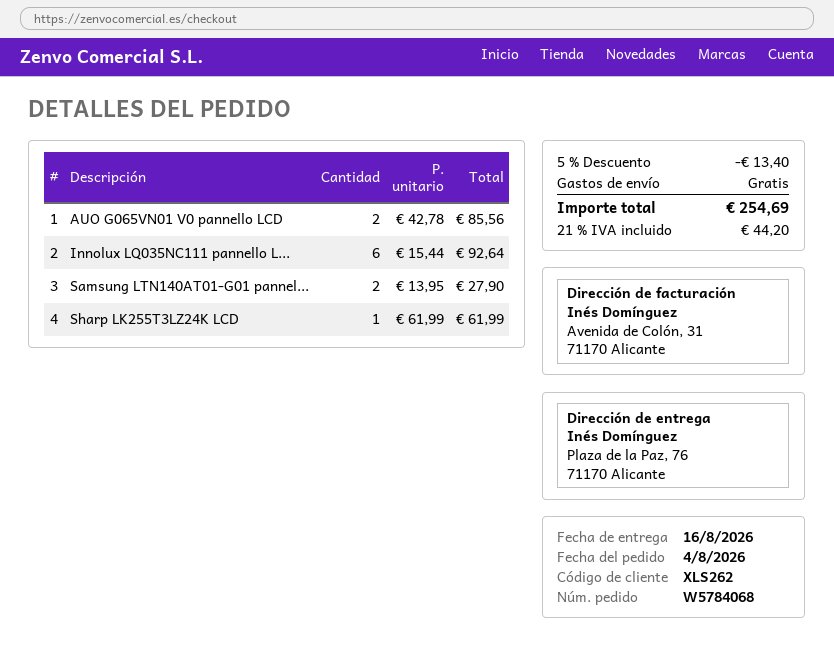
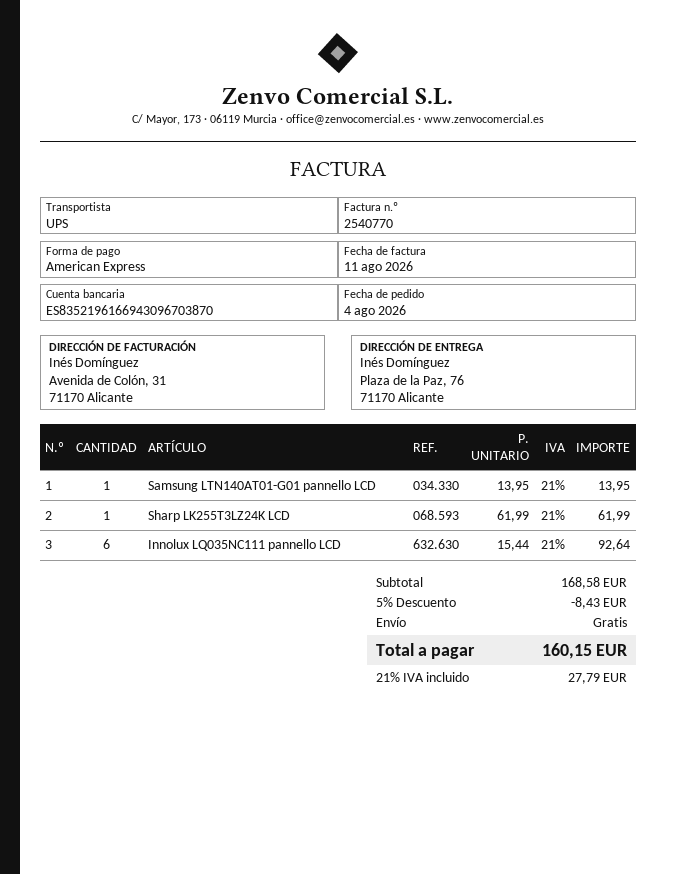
AUO G065VN01 V0 pannello LCD: 2 x 42.78 = 85.56 -> none
Samsung LTN140AT01-G01 pannel...: 2 x 13.95 = 27.90 -> 1 x 13.95 = 13.95
discount: 5% = 13.40 -> 5% = 8.43
tax: 21% = 44.20 -> 21% = 27.79
total: 254.69 -> 160.15

